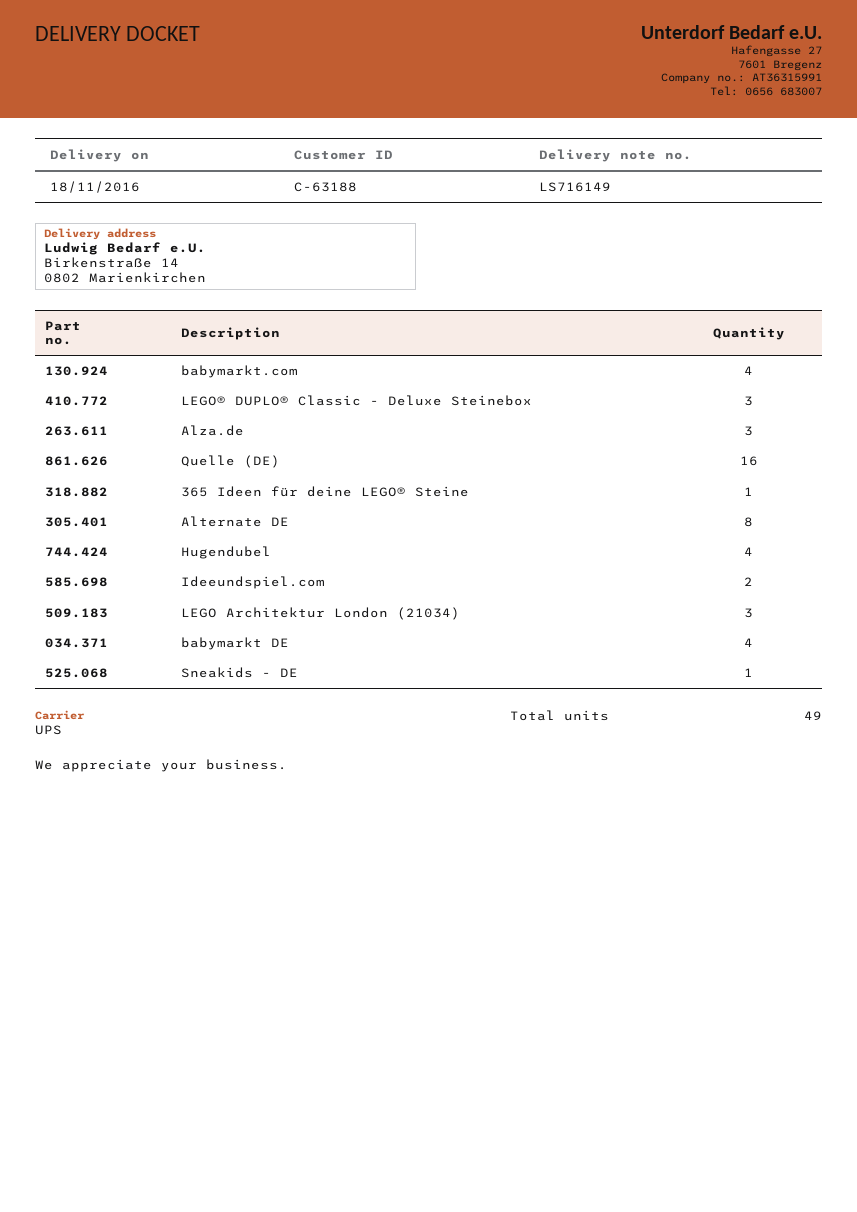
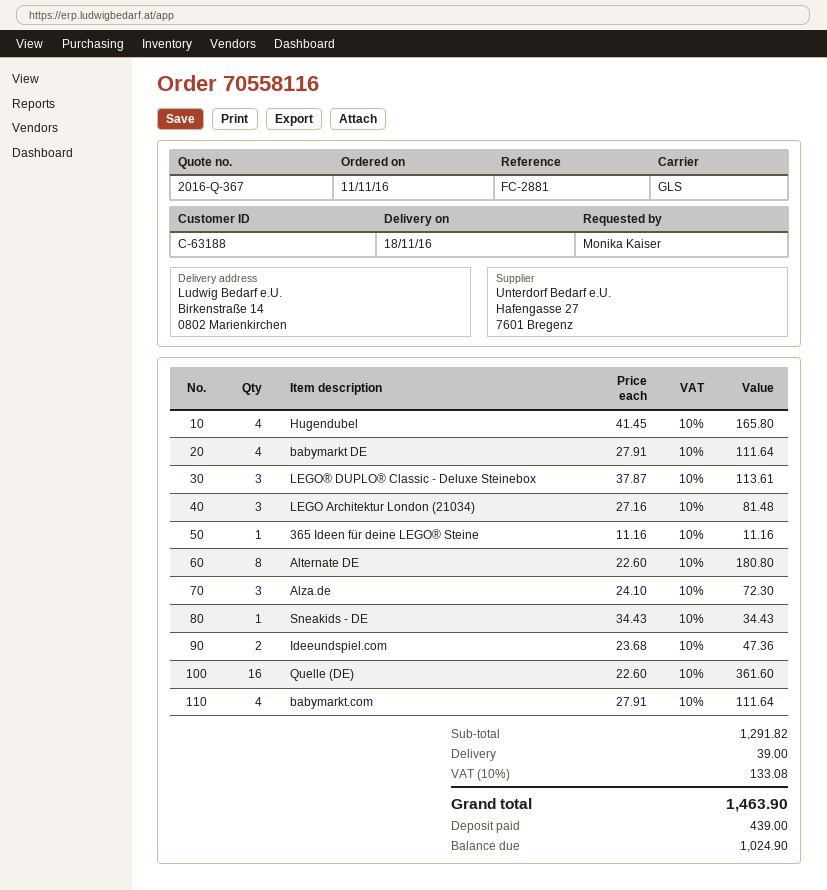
shipping method: UPS -> GLS

